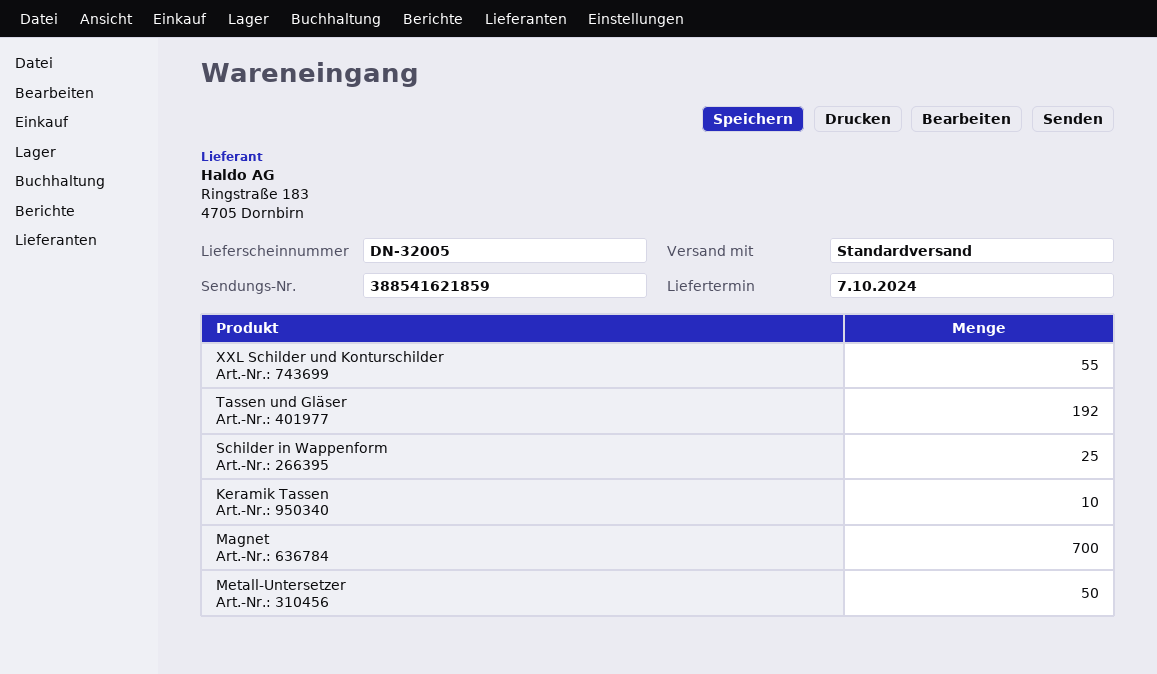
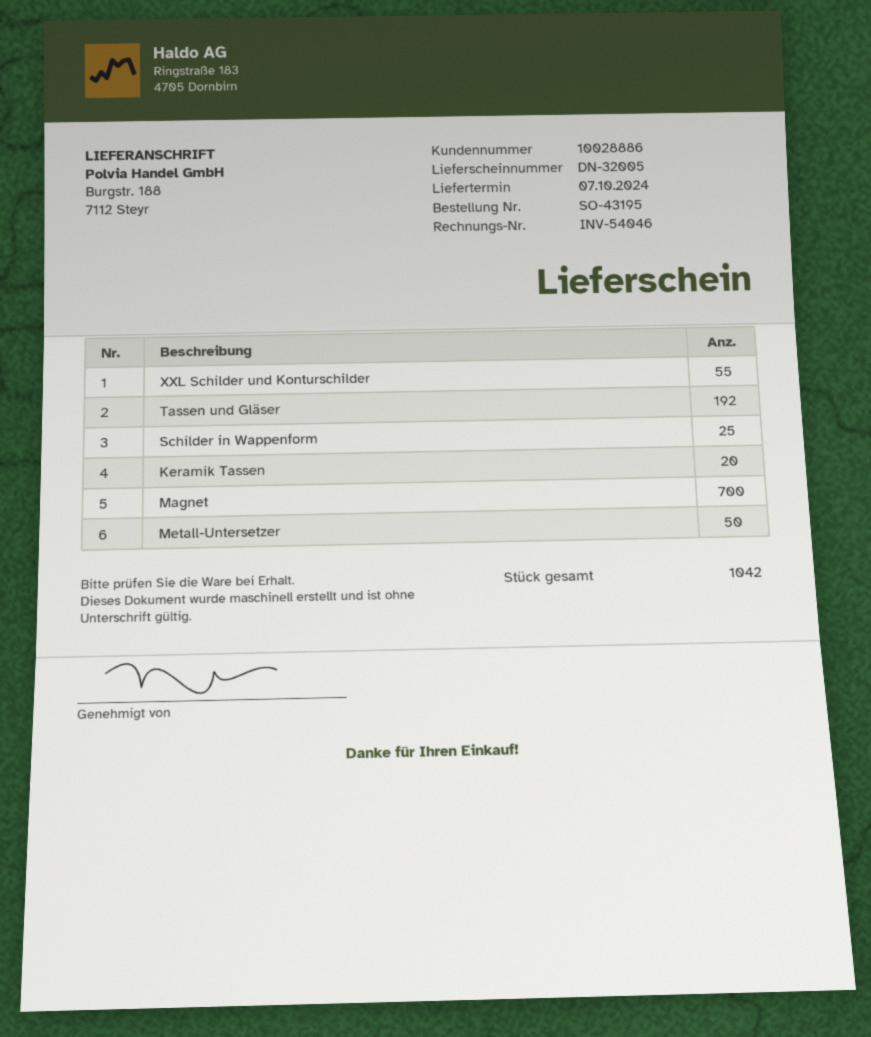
Keramik Tassen: 10 -> 20

